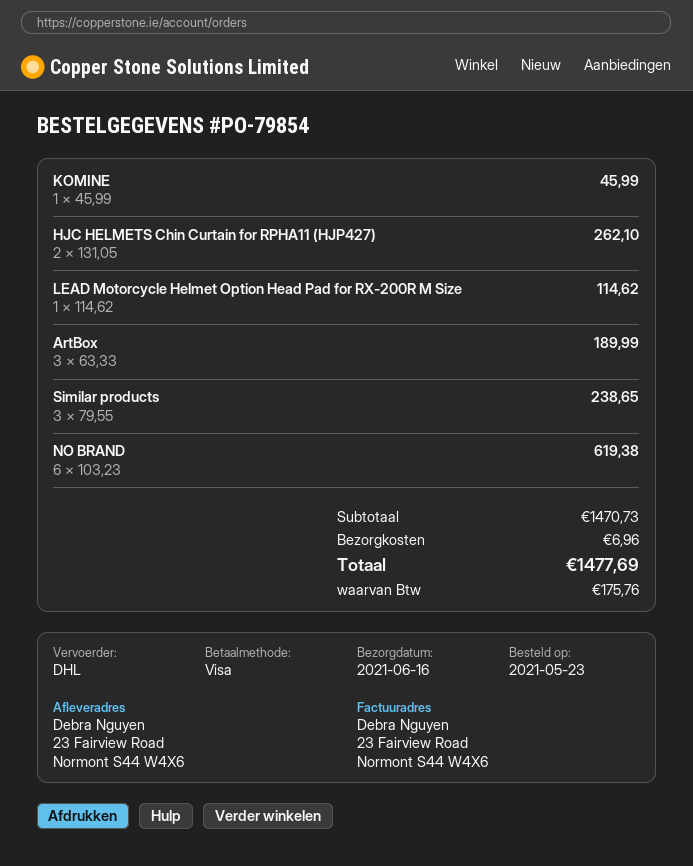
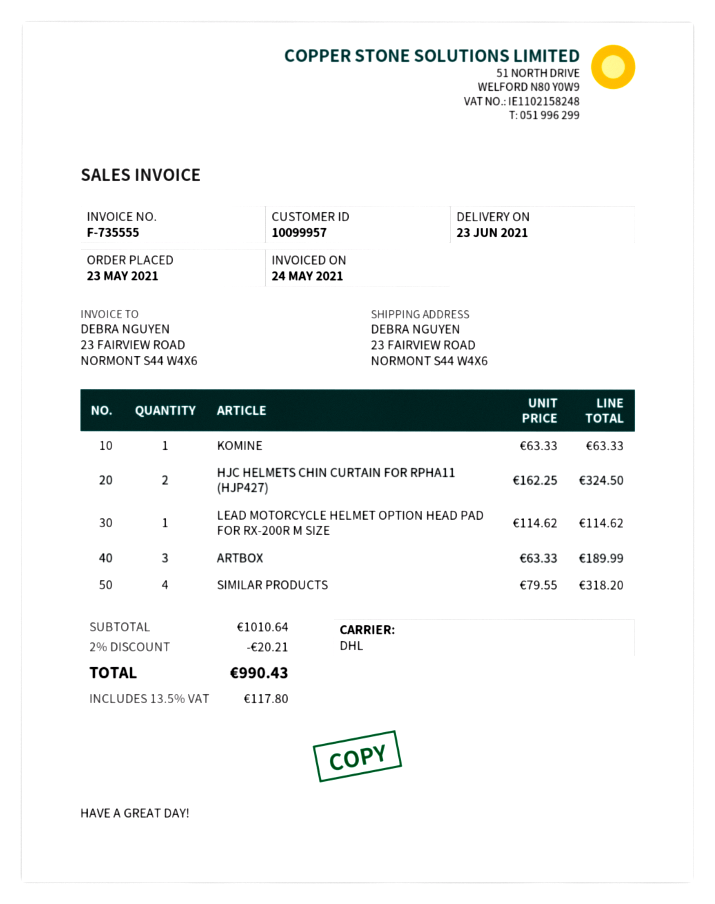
delivery date: 2021-06-16 -> 2021-06-23
KOMINE: 1 x 45.99 = 45.99 -> 1 x 63.33 = 63.33
HJC HELMETS Chin Curtain for RPHA11 (HJP427): 2 x 131.05 = 262.10 -> 2 x 162.25 = 324.50
Similar products: 3 x 79.55 = 238.65 -> 4 x 79.55 = 318.20
NO BRAND: 6 x 103.23 = 619.38 -> none
subtotal: 1470.73 -> 1010.64
discount: none -> 2% = 20.21
shipping: 6.96 -> none
tax: 175.76 -> 117.80
total: 1477.69 -> 990.43

